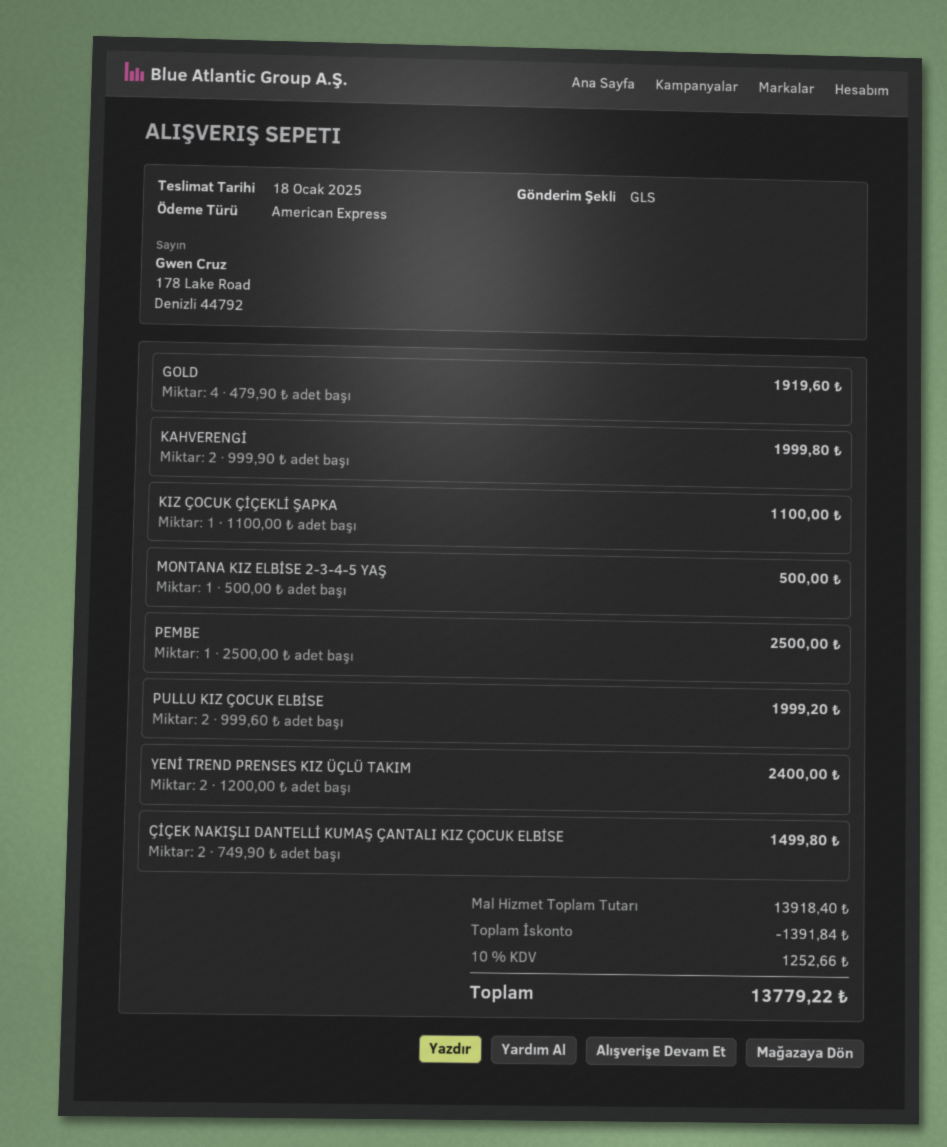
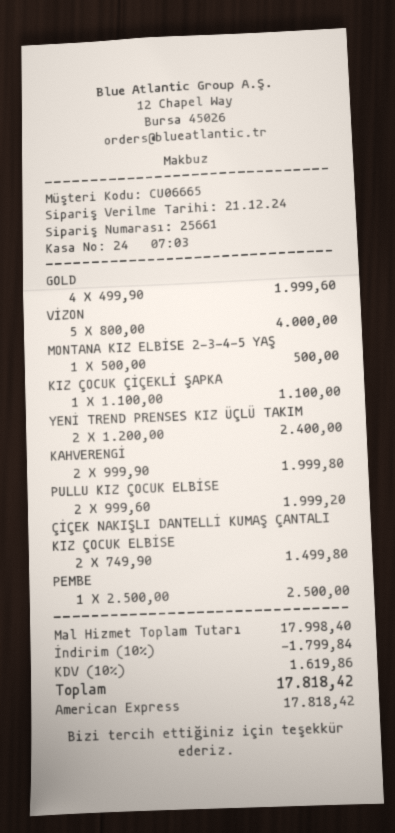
GOLD: 4 x 479.90 = 1919.60 -> 4 x 499.90 = 1999.60
VİZON: none -> 5 x 800.00 = 4000.00
subtotal: 13918.40 -> 17998.40
discount: 1391.84 -> 1799.84
tax: 10% = 1252.66 -> 10% = 1619.86
total: 13779.22 -> 17818.42

